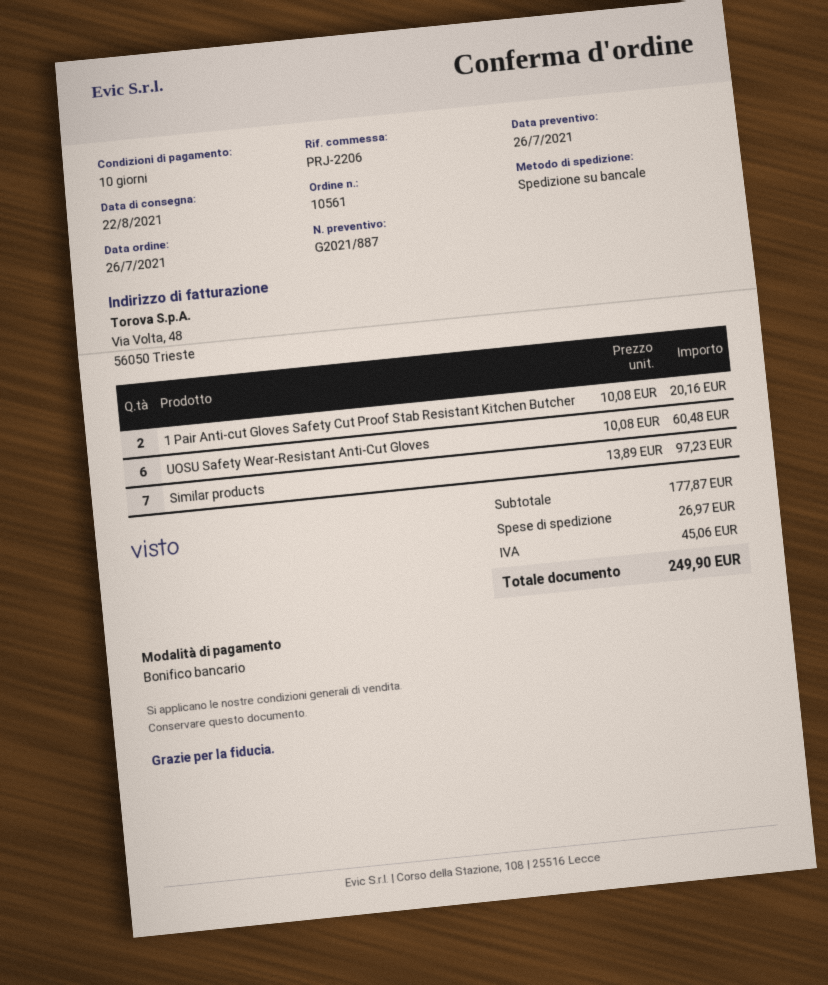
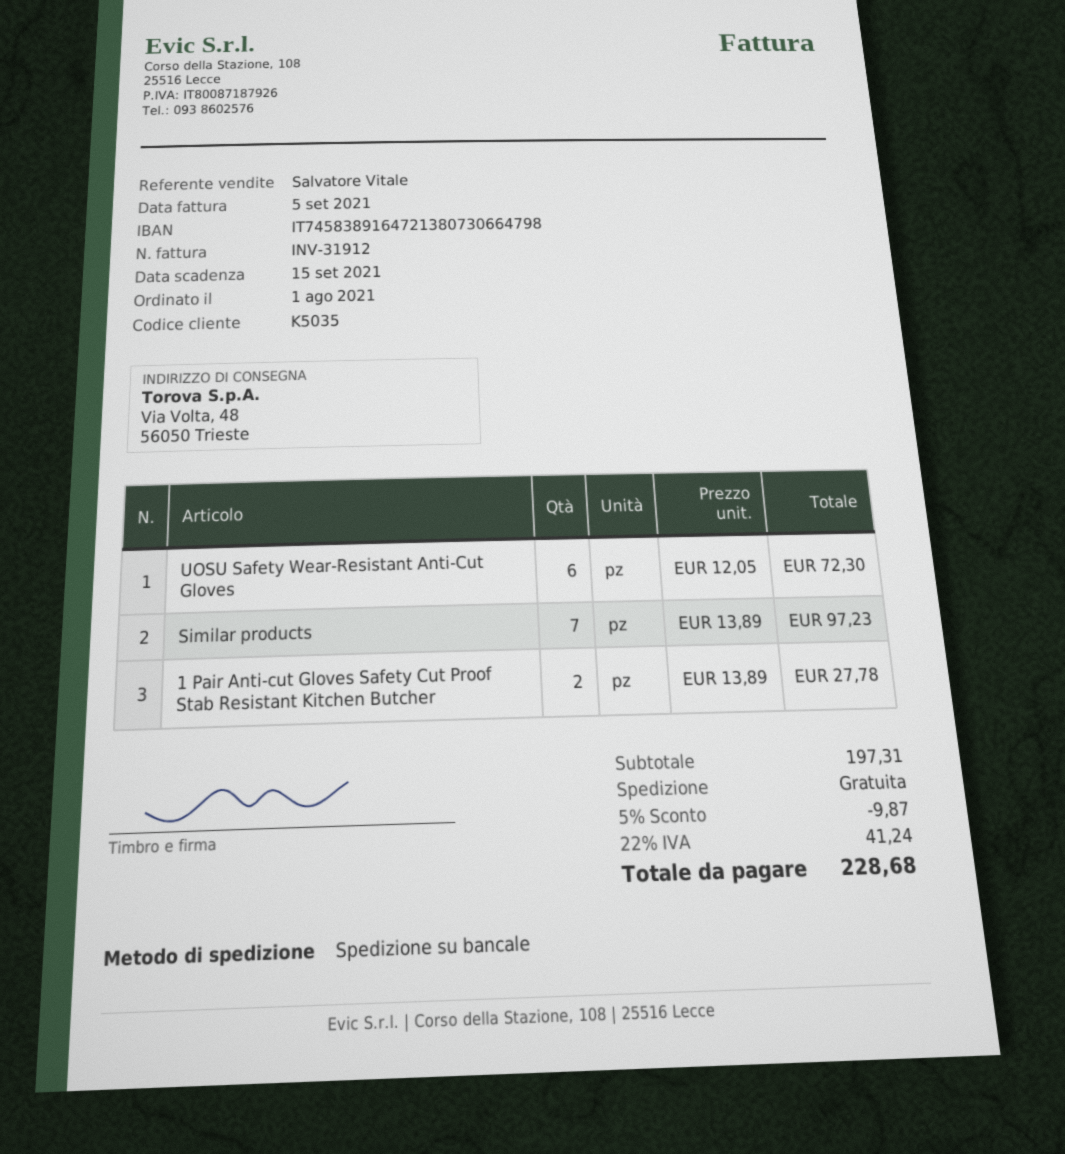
order date: 2021-07-26 -> 2021-08-01
1 Pair Anti-cut Gloves Safety Cut Proof Stab Resistant Kitchen Butcher: 2 x 10.08 = 20.16 -> 2 x 13.89 = 27.78
UOSU Safety Wear-Resistant Anti-Cut Gloves: 6 x 10.08 = 60.48 -> 6 x 12.05 = 72.30
subtotal: 177.87 -> 197.31
discount: none -> 5% = 9.87
shipping: 26.97 -> 0.00
tax: 45.06 -> 41.24
total: 249.90 -> 228.68

